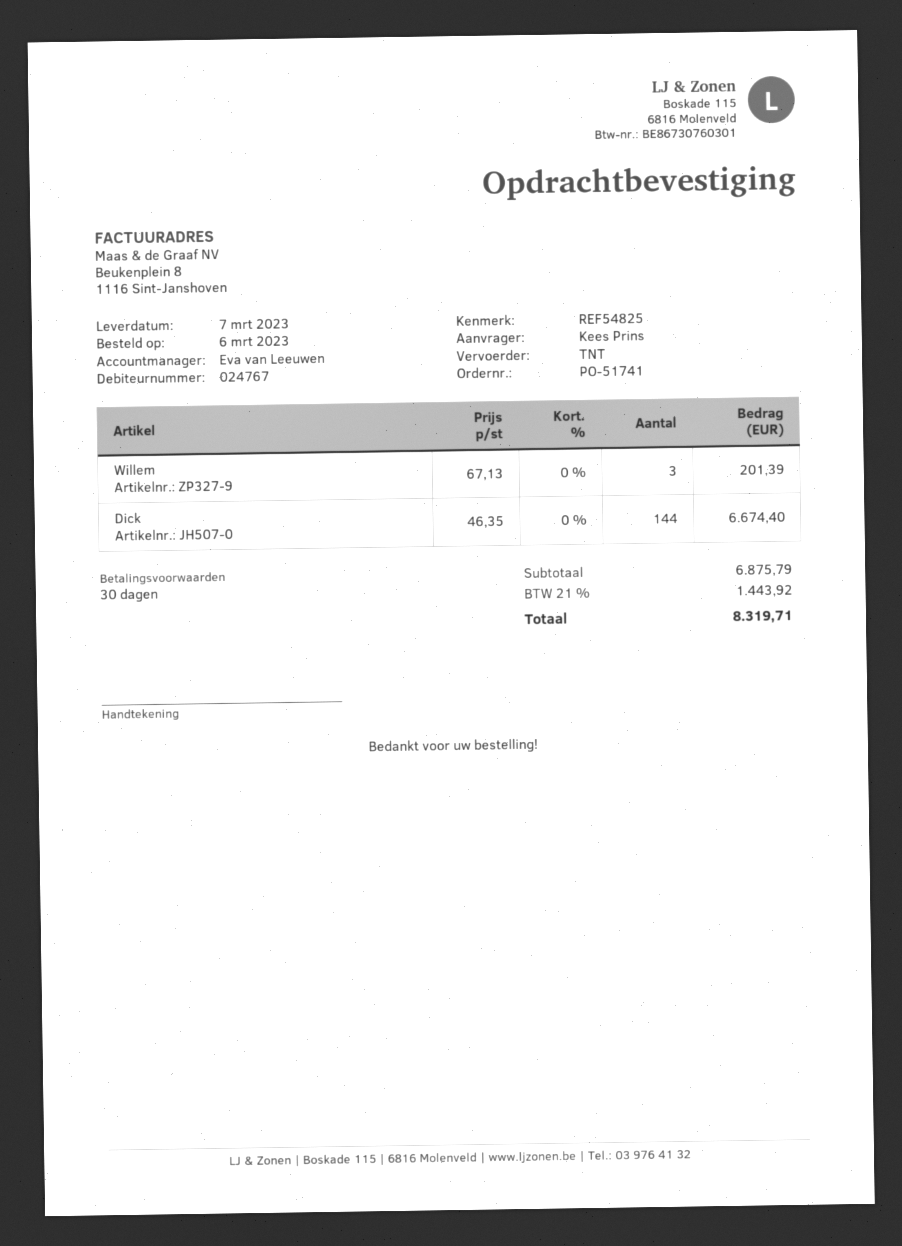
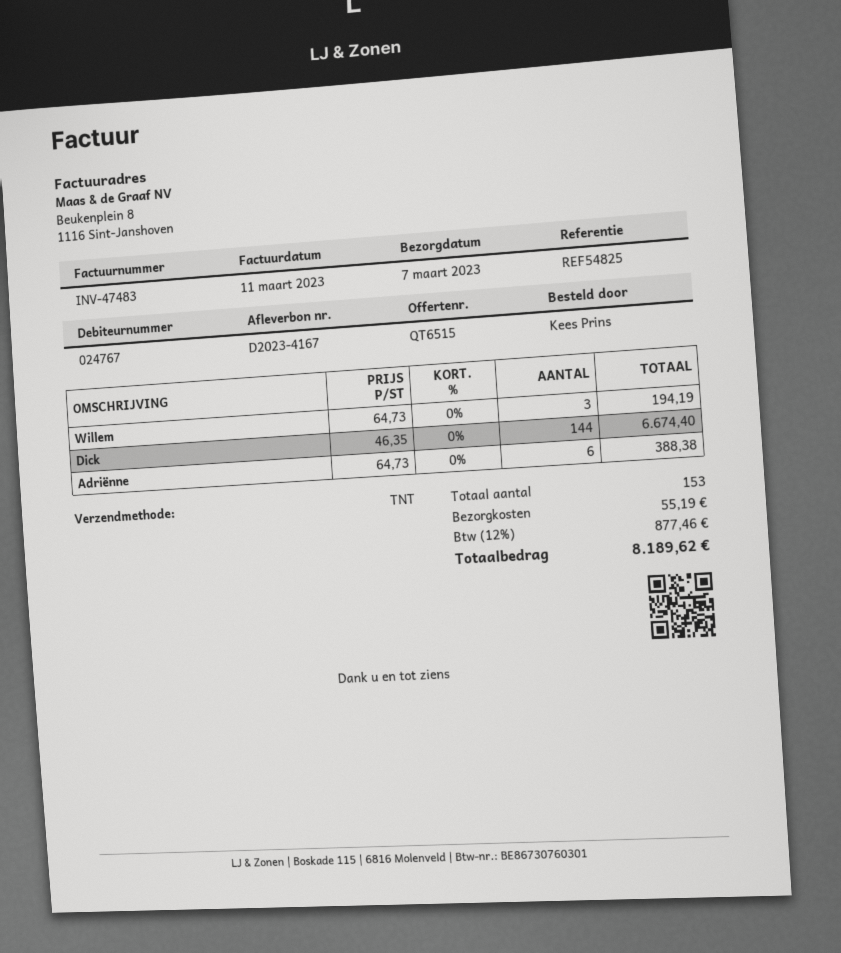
Willem: 3 x 67.13 = 201.39 -> 3 x 64.73 = 194.19
Adriënne: none -> 6 x 64.73 = 388.38
shipping: none -> 55.19
tax: 21% = 1443.92 -> 12% = 877.46
total: 8319.71 -> 8189.62

